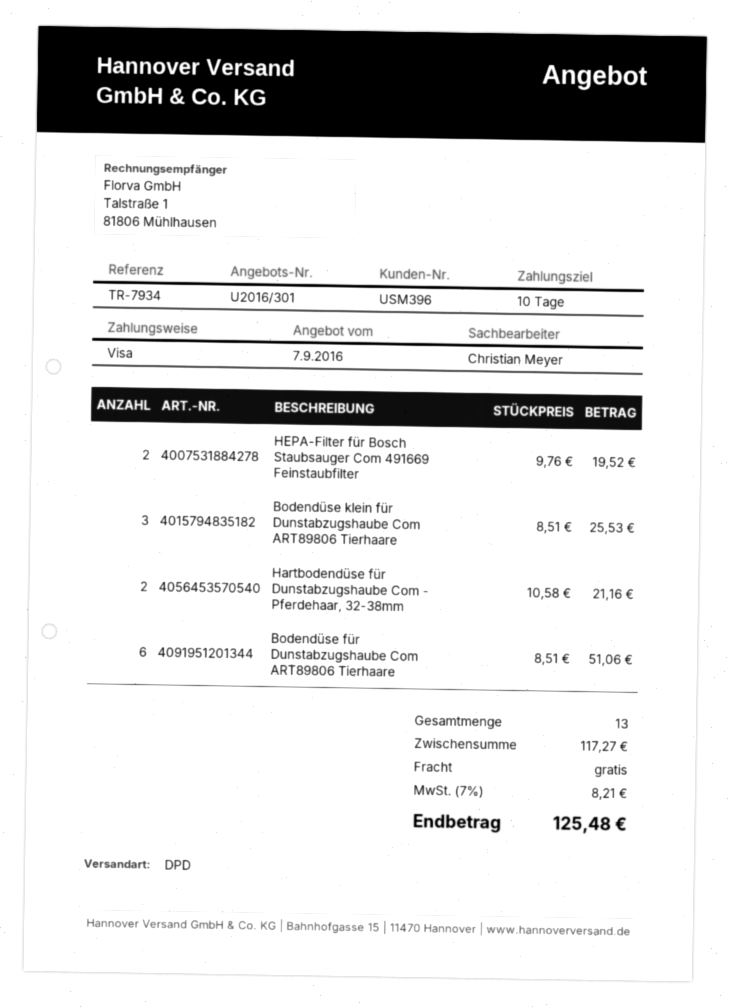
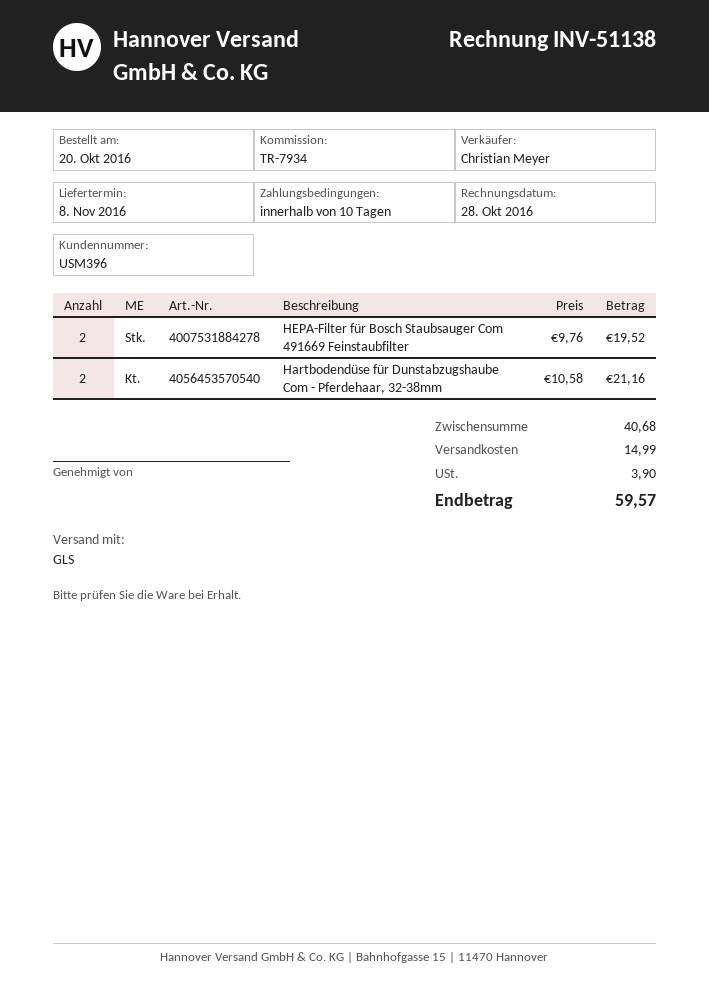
shipping method: DPD -> GLS
Bodendüse klein für Dunstabzugshaube Com ART89806 Tierhaare: 3 x 8.51 = 25.53 -> none
Bodendüse für Dunstabzugshaube Com ART89806 Tierhaare: 6 x 8.51 = 51.06 -> none
subtotal: 117.27 -> 40.68
shipping: 0.00 -> 14.99
tax: 8.21 -> 3.90
total: 125.48 -> 59.57

